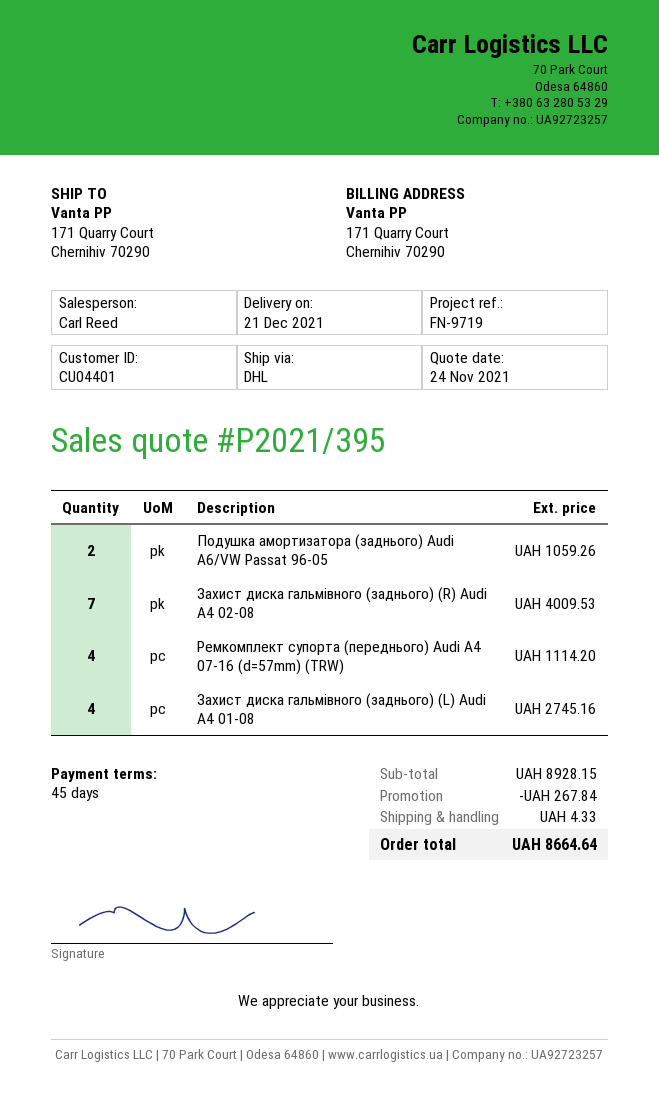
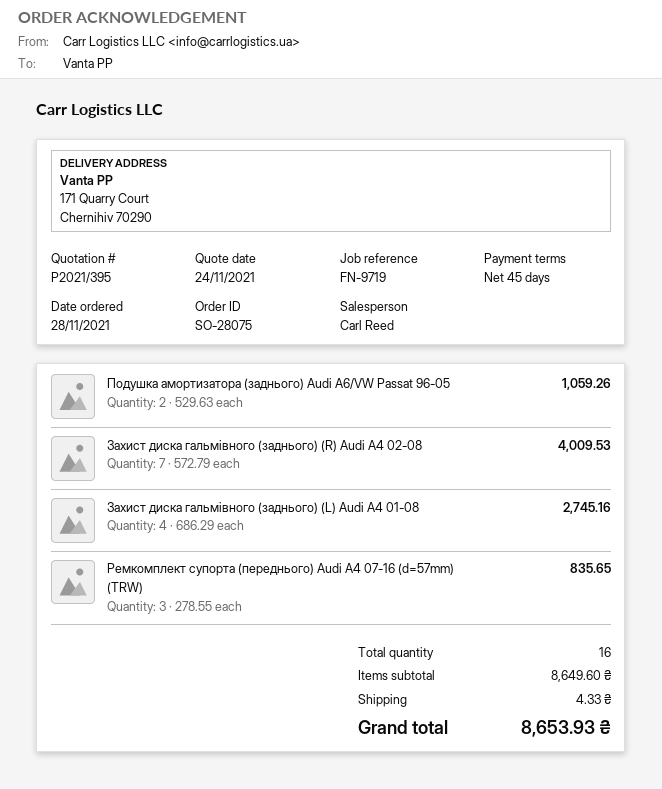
Ремкомплект супорта (переднього) Audi A4 07-16 (d=57mm) (TRW): 4 for 1114.20 -> 3 for 835.65
subtotal: 8928.15 -> 8649.60
discount: 267.84 -> none
total: 8664.64 -> 8653.93

